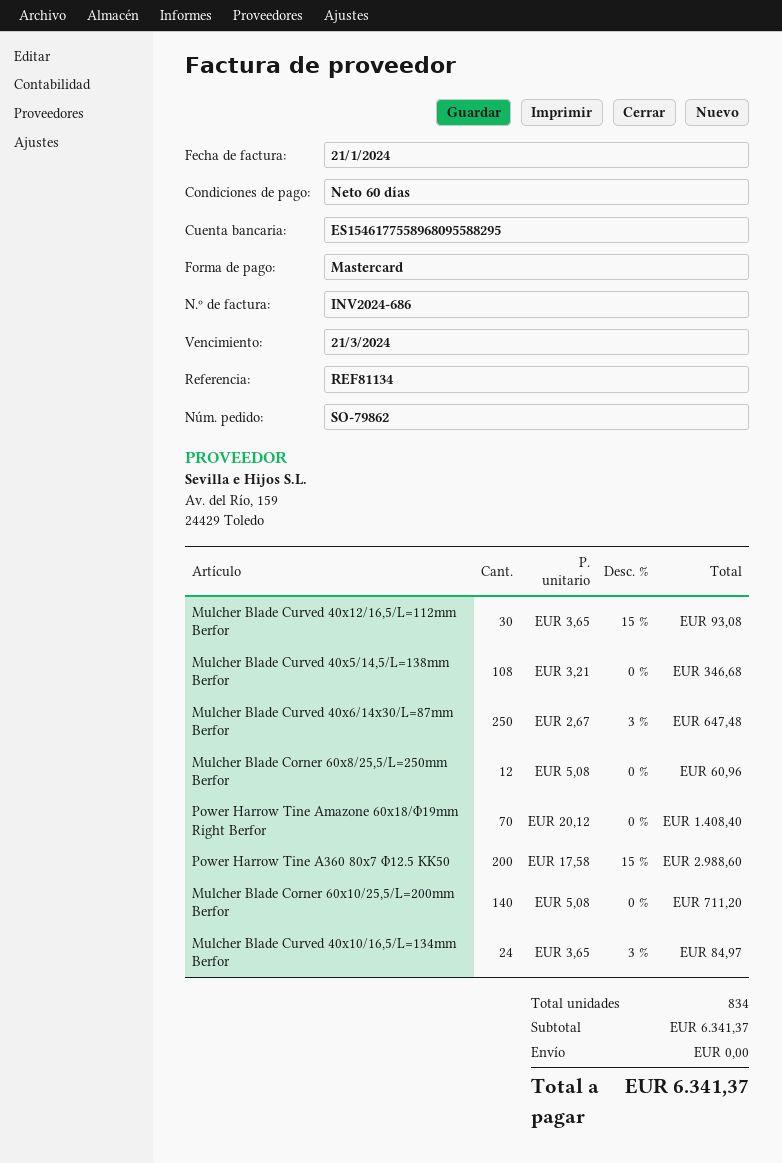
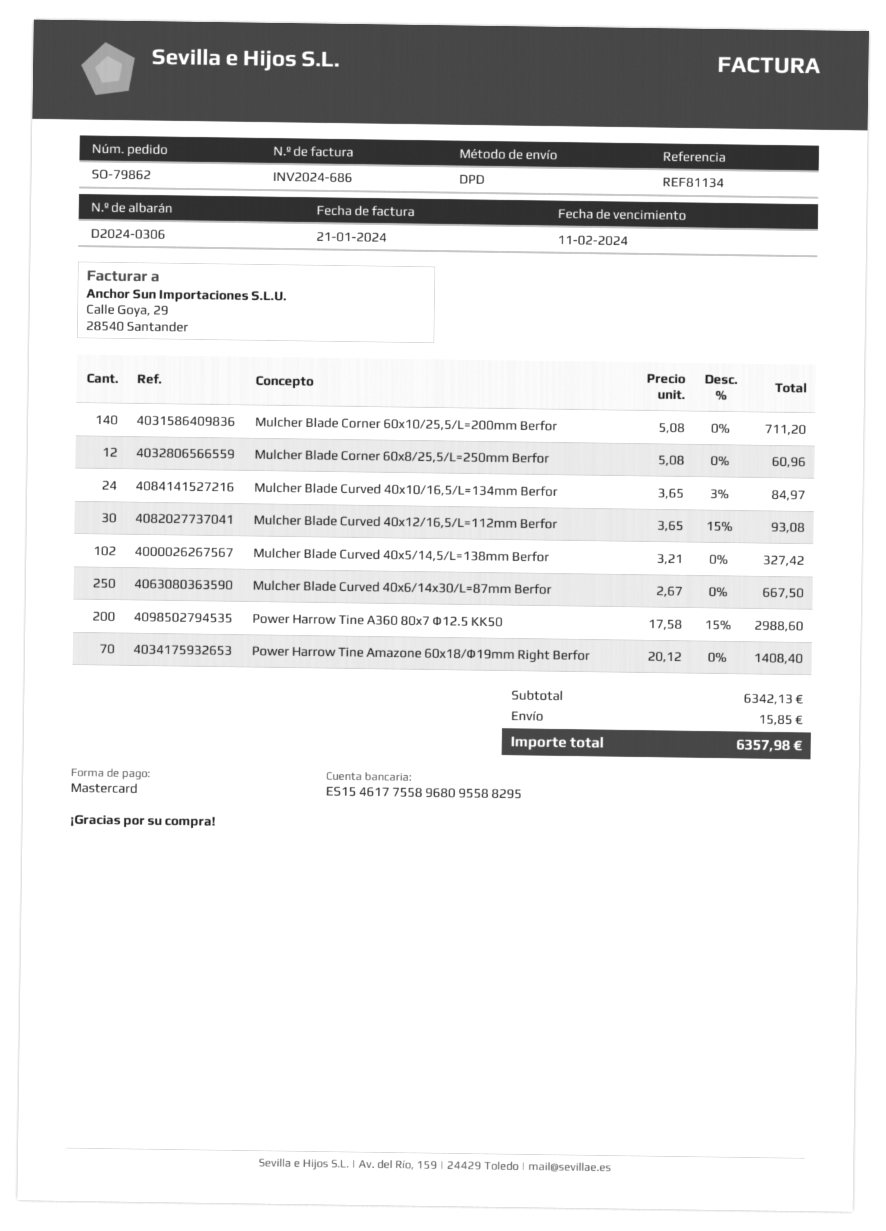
due date: 2024-03-21 -> 2024-02-11
Mulcher Blade Curved 40x5/14,5/L=138mm Berfor: 108 x 3.21 = 346.68 -> 102 x 3.21 = 327.42
Mulcher Blade Curved 40x6/14x30/L=87mm Berfor: 250 x 2.67 - 3% = 647.48 -> 250 x 2.67 = 667.50
subtotal: 6341.37 -> 6342.13
shipping: 0.00 -> 15.85
total: 6341.37 -> 6357.98

